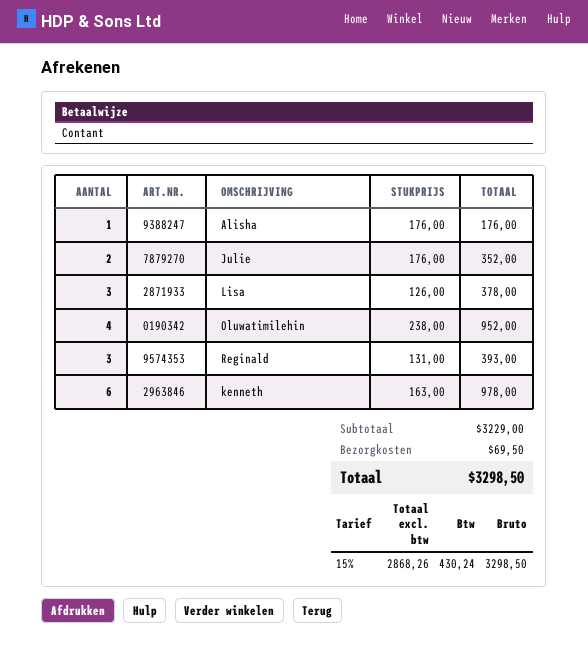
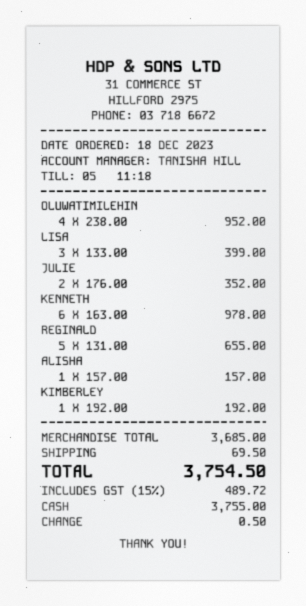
Alisha: 1 x 176.00 = 176.00 -> 1 x 157.00 = 157.00
Lisa: 3 x 126.00 = 378.00 -> 3 x 133.00 = 399.00
Reginald: 3 x 131.00 = 393.00 -> 5 x 131.00 = 655.00
KIMBERLEY: none -> 1 x 192.00 = 192.00
subtotal: 3229.00 -> 3685.00
tax: 15% = 430.24 -> 15% = 489.72
total: 3298.50 -> 3754.50

